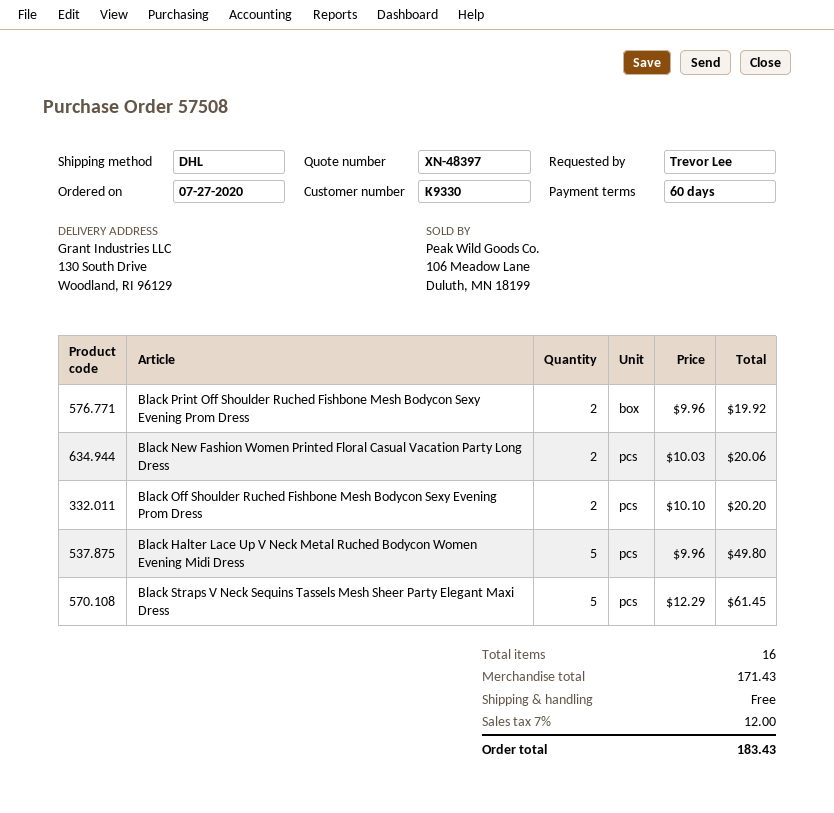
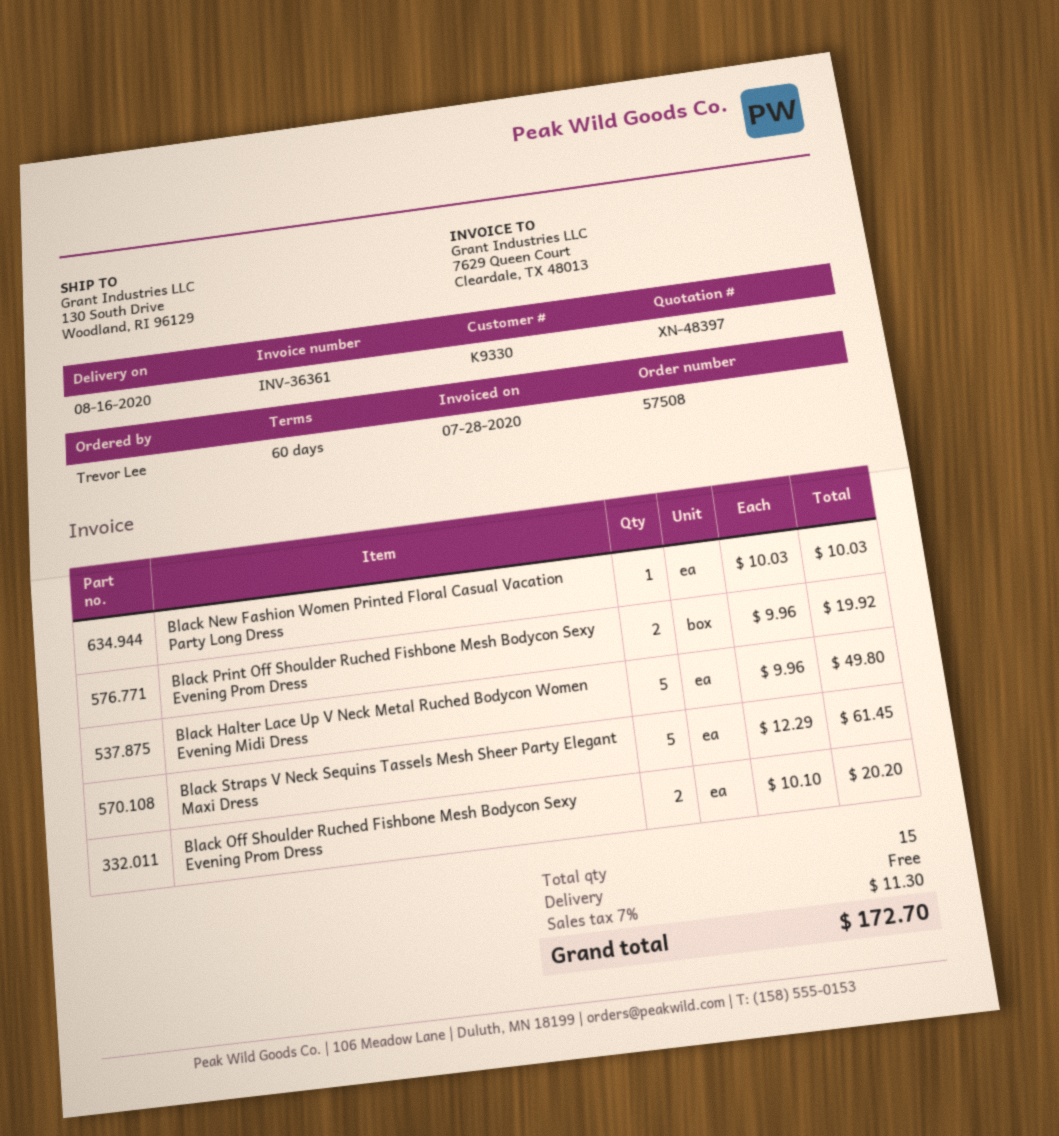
Black New Fashion Women Printed Floral Casual Vacation Party Long Dress: 2 x 10.03 = 20.06 -> 1 x 10.03 = 10.03
total quantity: 16 -> 15
tax: 7% = 12.00 -> 7% = 11.30
total: 183.43 -> 172.70

